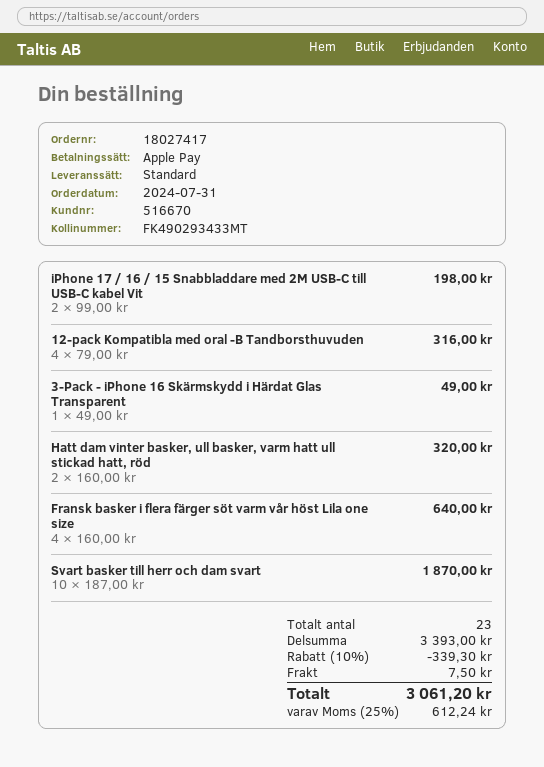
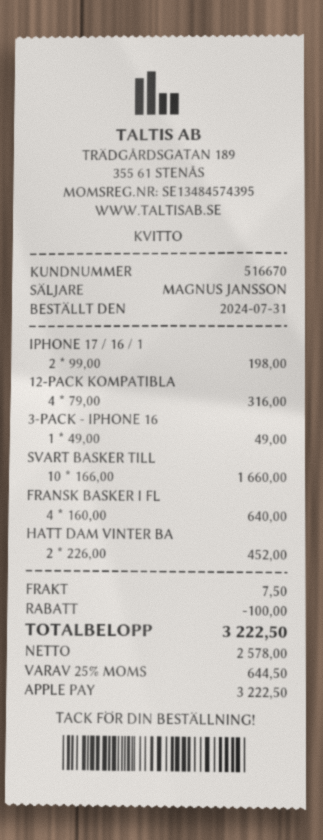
Hatt dam vinter basker, ull basker, varm hatt ull stickad hatt, röd: 2 x 160.00 = 320.00 -> 2 x 226.00 = 452.00
Svart basker till herr och dam svart: 10 x 187.00 = 1870.00 -> 10 x 166.00 = 1660.00
discount: 339.30 -> 100.00
tax: 25% = 612.24 -> 25% = 644.50
total: 3061.20 -> 3222.50

